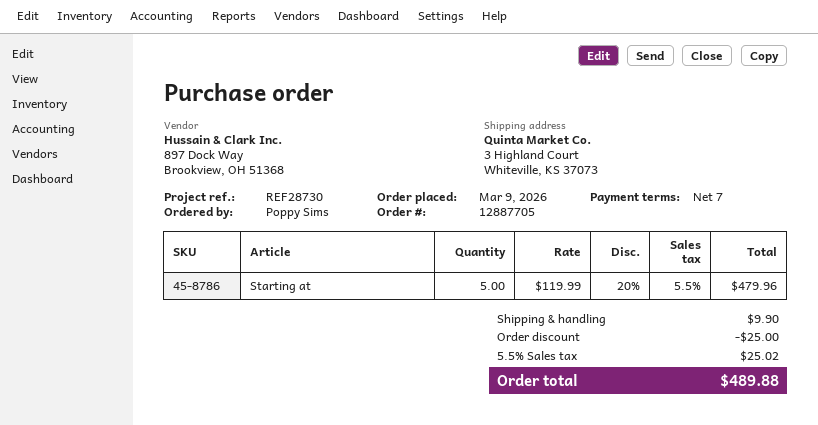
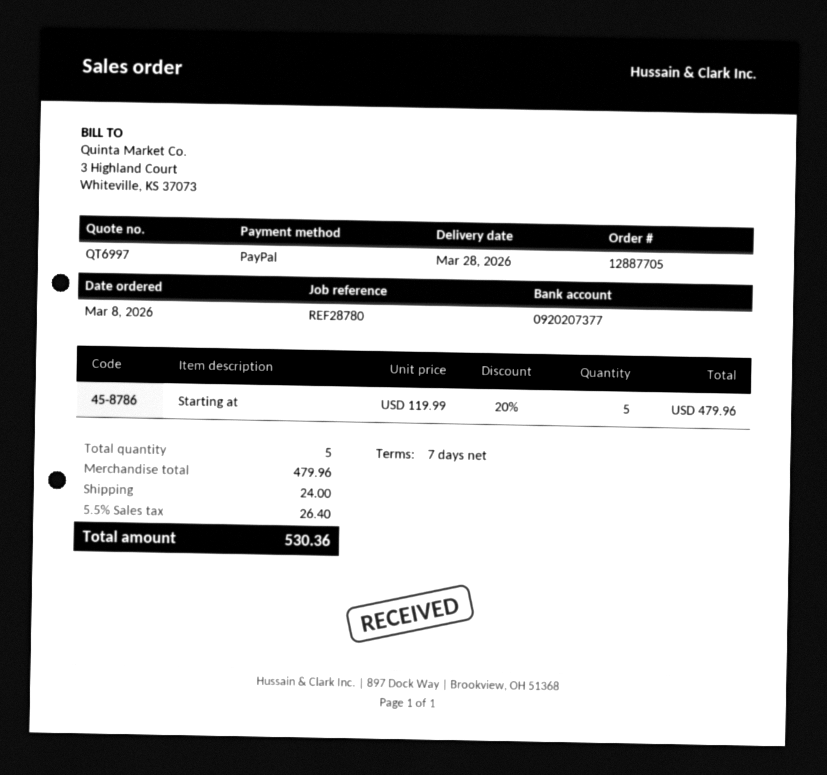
order date: 2026-03-09 -> 2026-03-08
reference: REF28730 -> REF28780
discount: 25.00 -> none
shipping: 9.90 -> 24.00
tax: 5.5% = 25.02 -> 5.5% = 26.40
total: 489.88 -> 530.36

